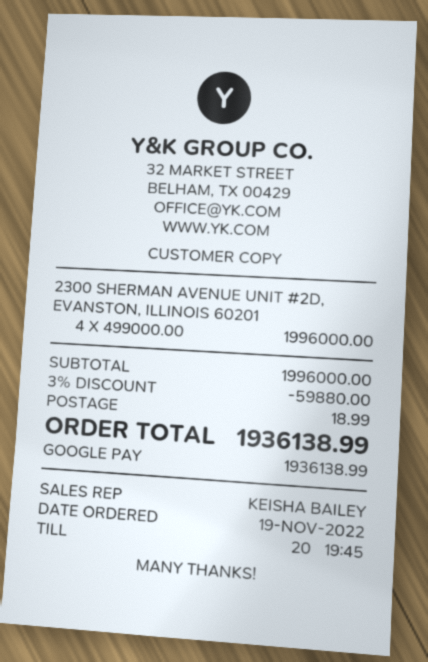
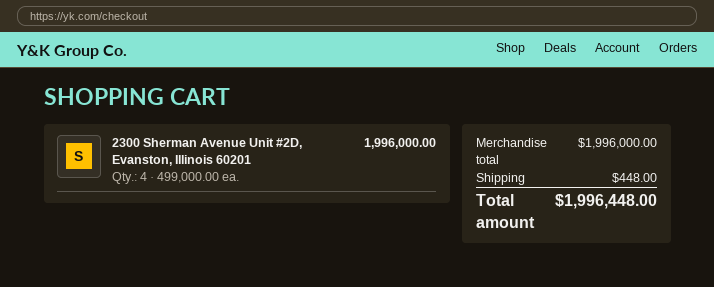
discount: 3% = 59880.00 -> none
shipping: 18.99 -> 448.00
total: 1936138.99 -> 1996448.00

